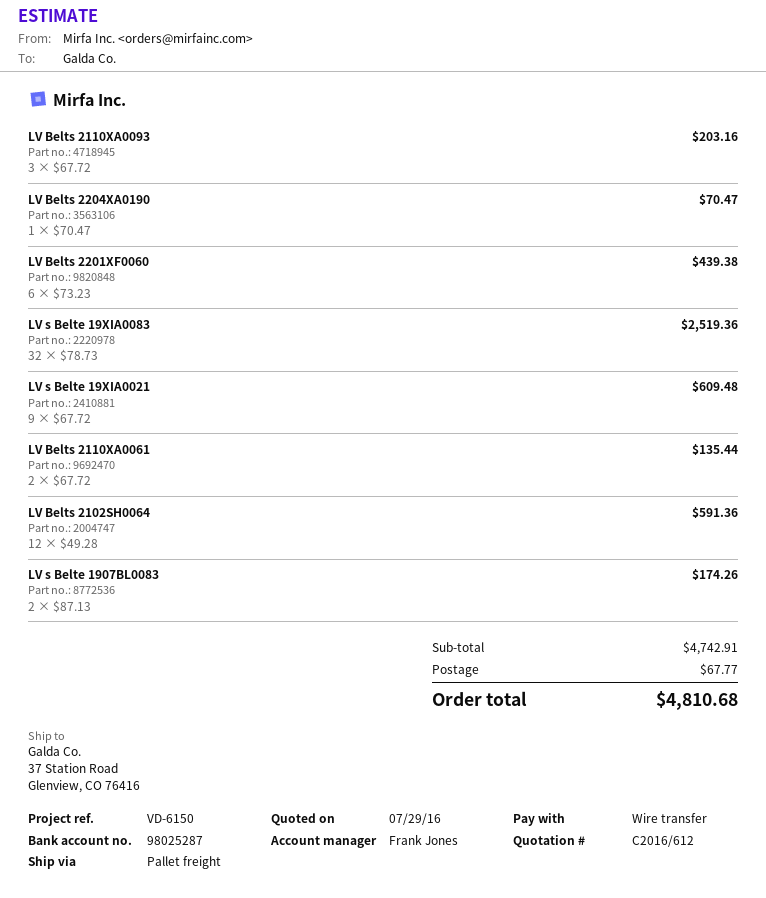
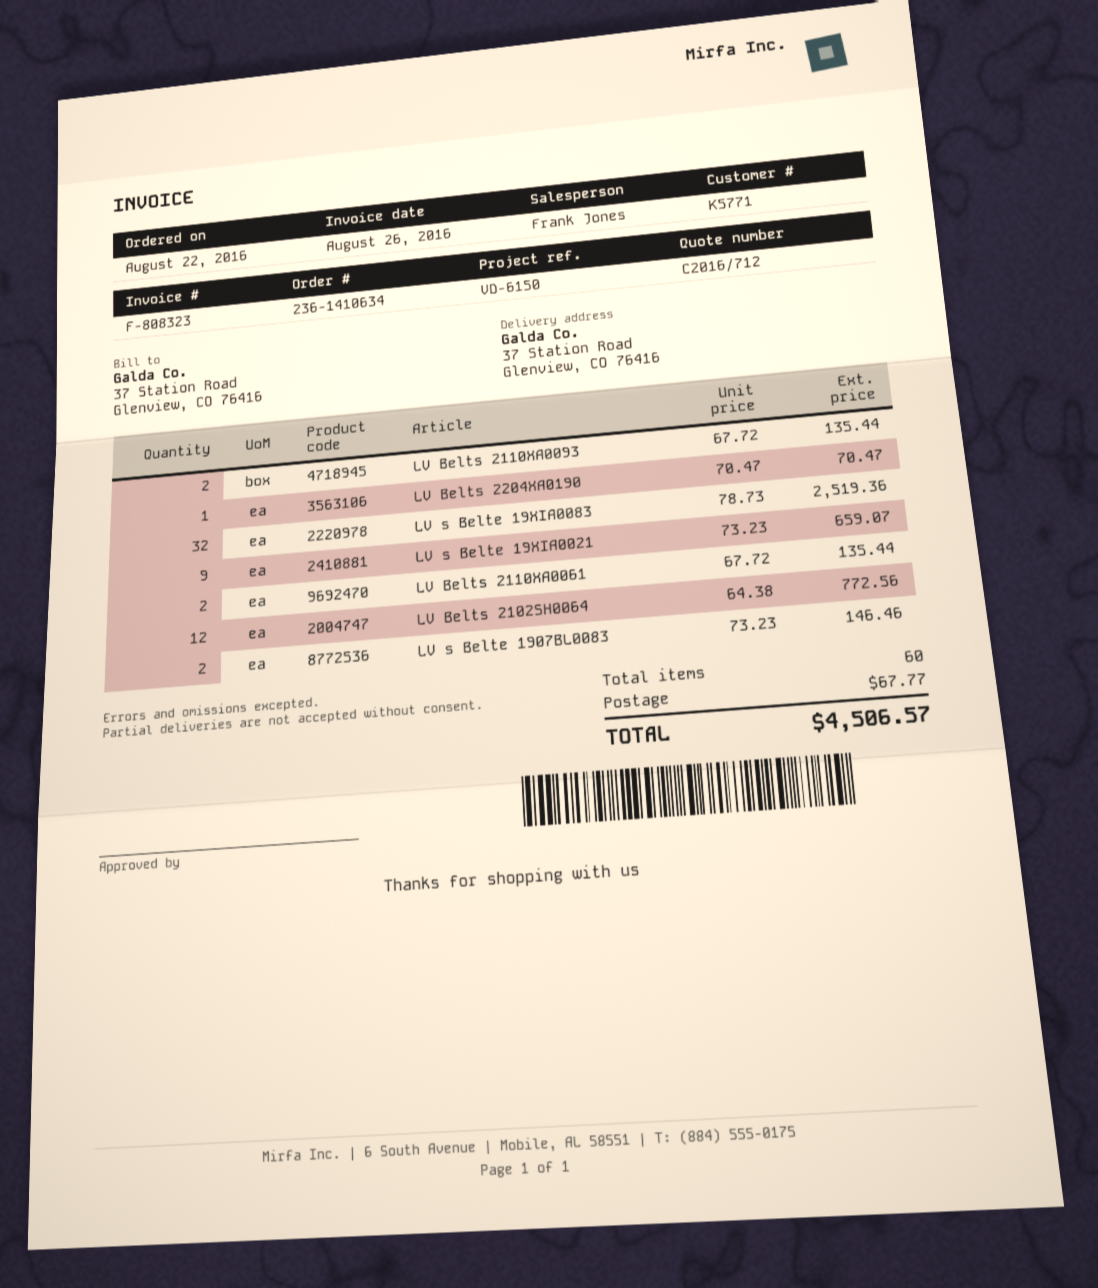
quote number: C2016/612 -> C2016/712
LV Belts 2110XA0093: 3 x 67.72 = 203.16 -> 2 x 67.72 = 135.44
LV Belts 2201XF0060: 6 x 73.23 = 439.38 -> none
LV s Belte 19XIA0021: 9 x 67.72 = 609.48 -> 9 x 73.23 = 659.07
LV Belts 2102SH0064: 12 x 49.28 = 591.36 -> 12 x 64.38 = 772.56
LV s Belte 1907BL0083: 2 x 87.13 = 174.26 -> 2 x 73.23 = 146.46
total: 4810.68 -> 4506.57

